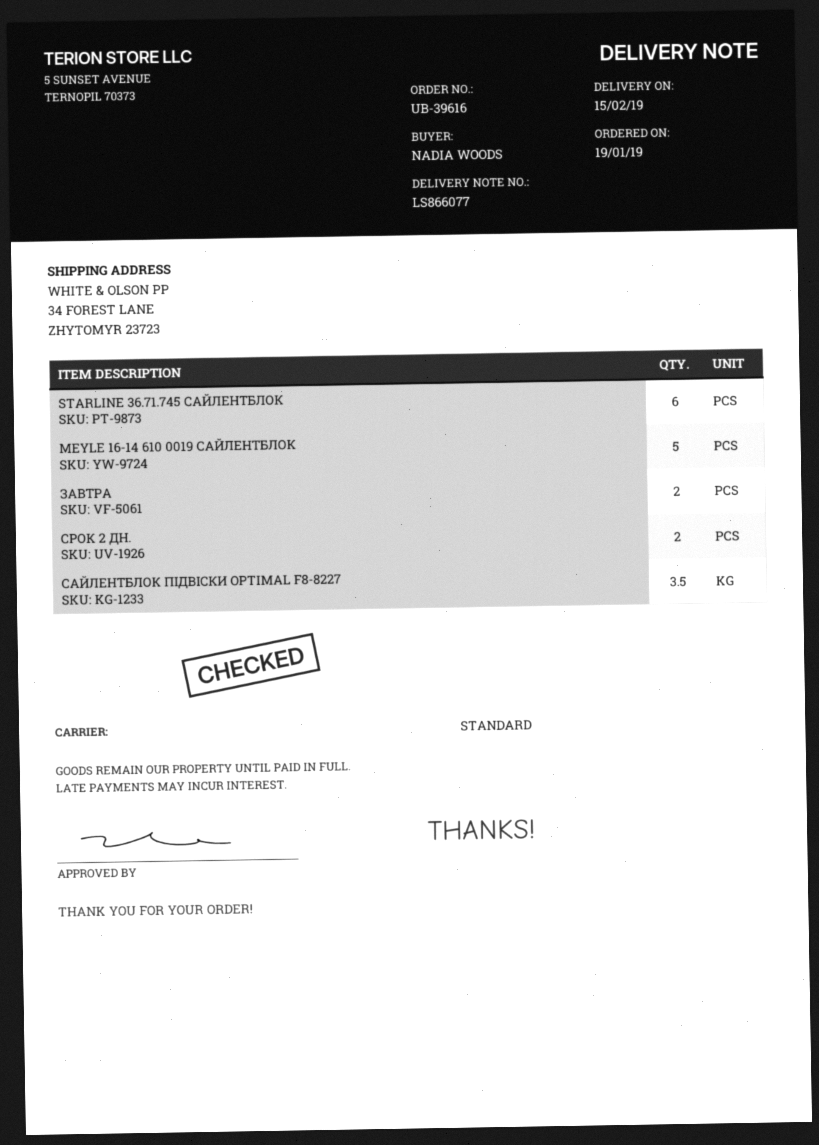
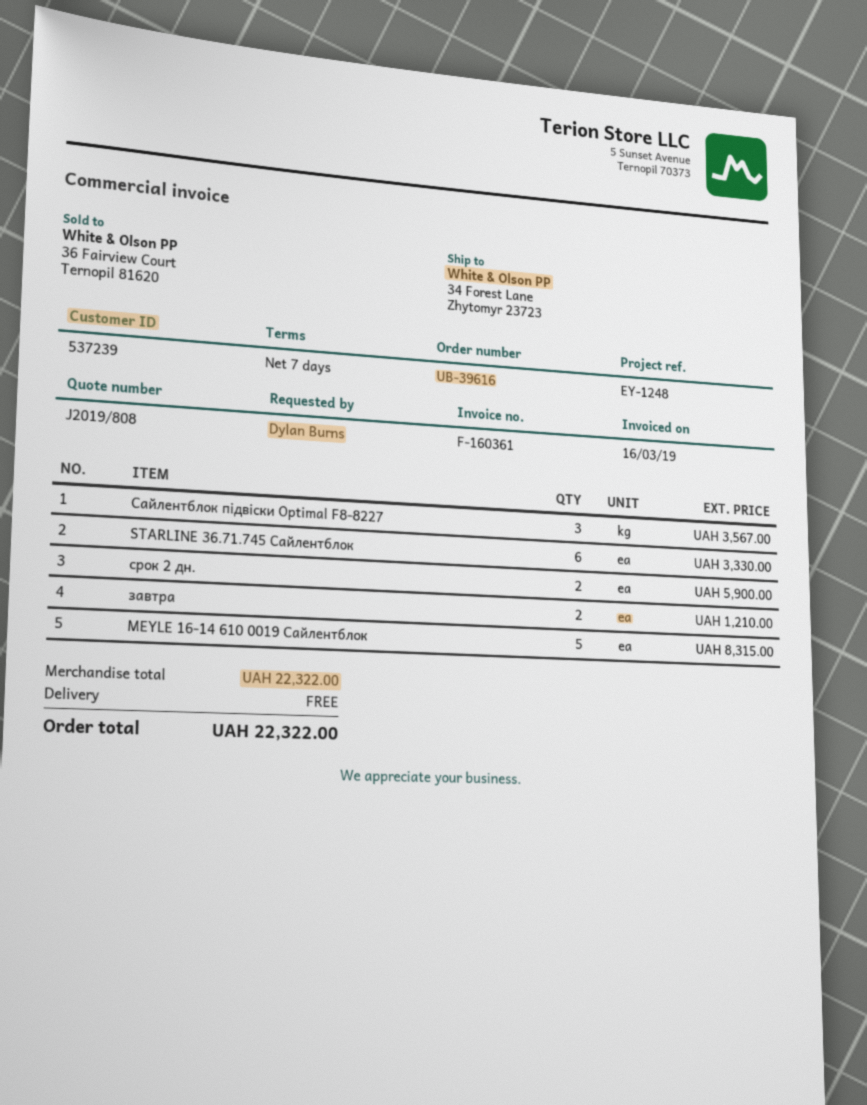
ordered by: NADIA WOODS -> Dylan Burns
САЙЛЕНТБЛОК ПІДВІСКИ OPTIMAL F8-8227: 3.5 -> 3

